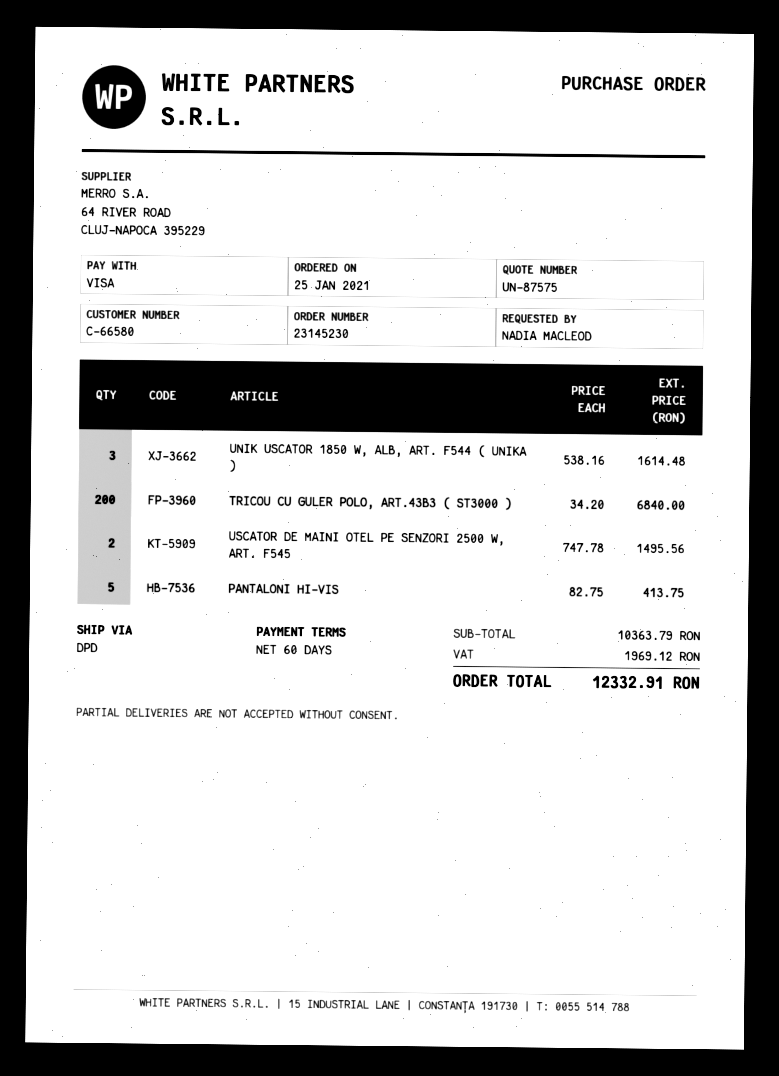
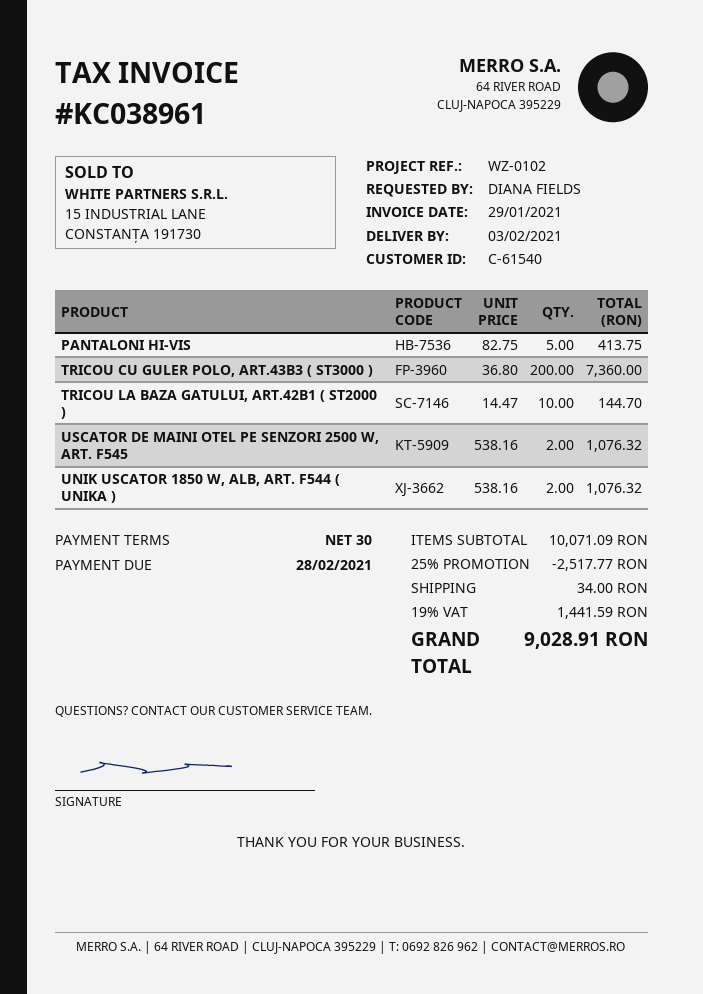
payment terms: 60 days -> 30 days
customer number: C-66580 -> C-61540
ordered by: NADIA MACLEOD -> DIANA FIELDS
UNIK USCATOR 1850 W, ALB, ART. F544 ( UNIKA ): 3 x 538.16 = 1614.48 -> 2 x 538.16 = 1076.32
TRICOU CU GULER POLO, ART.43B3 ( ST3000 ): 200 x 34.20 = 6840.00 -> 200 x 36.80 = 7360.00
USCATOR DE MAINI OTEL PE SENZORI 2500 W, ART. F545: 2 x 747.78 = 1495.56 -> 2 x 538.16 = 1076.32
TRICOU LA BAZA GATULUI, ART.42B1 ( ST2000 ): none -> 10 x 14.47 = 144.70
subtotal: 10363.79 -> 10071.09
discount: none -> 25% = 2517.77
shipping: none -> 34.00
tax: 1969.12 -> 1441.59
total: 12332.91 -> 9028.91

